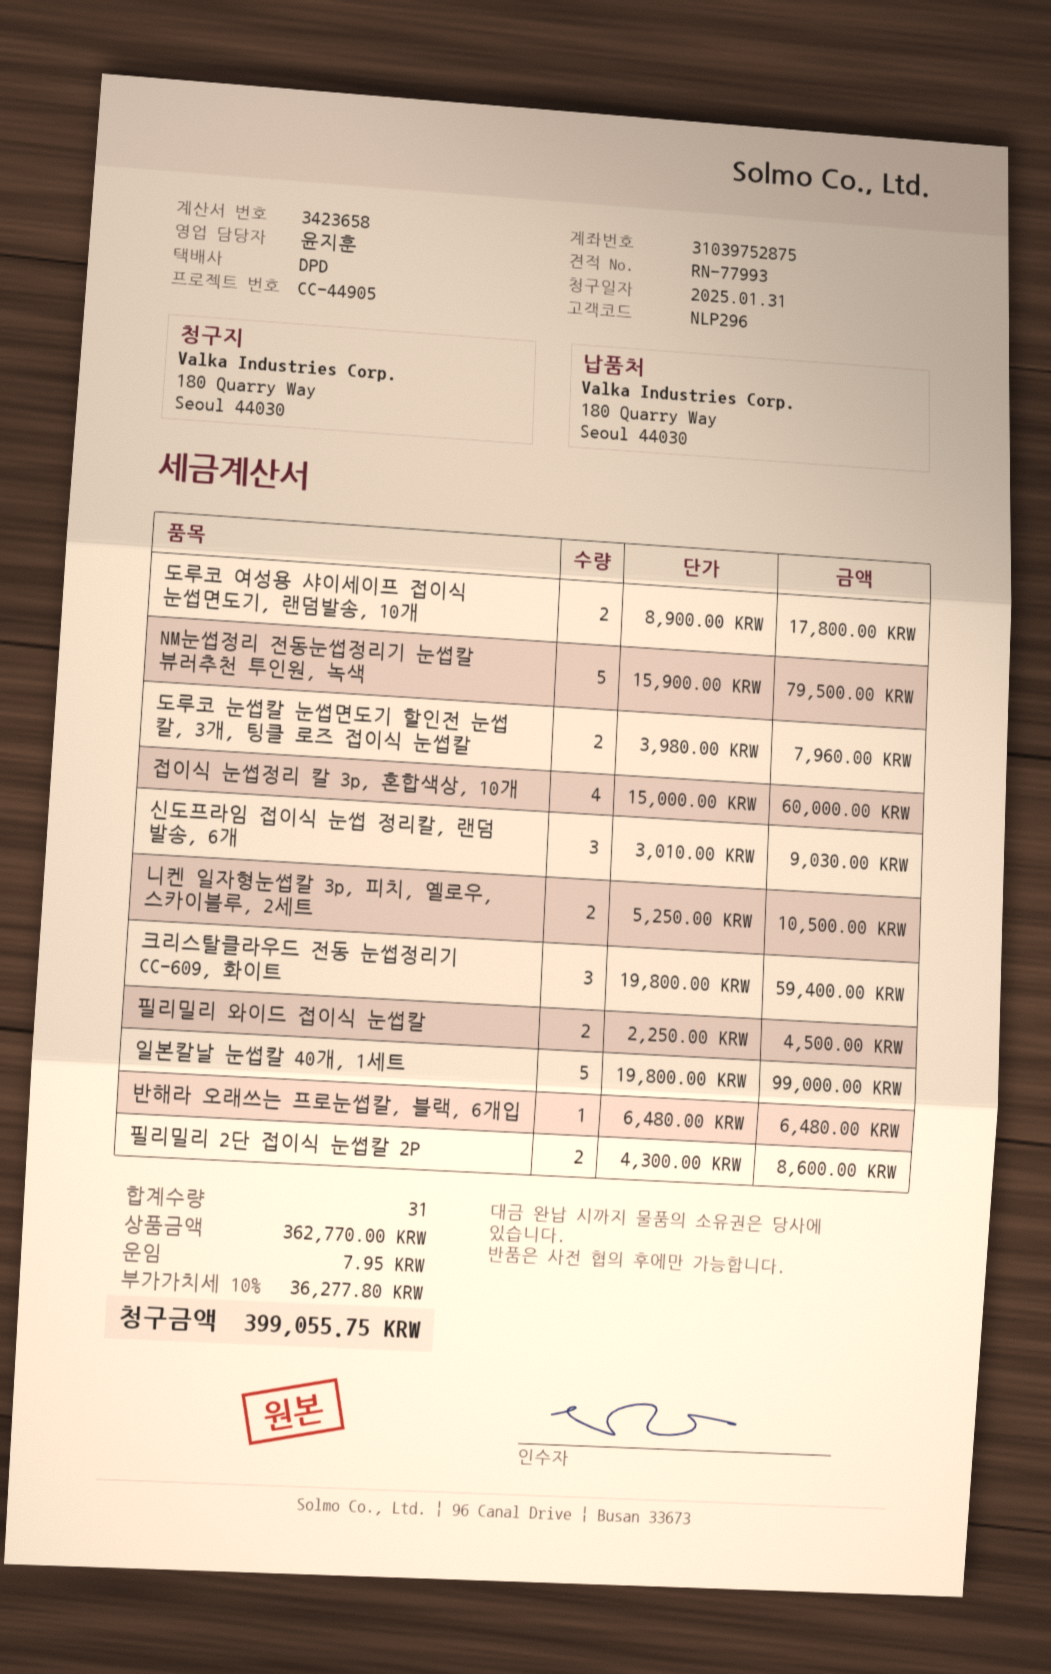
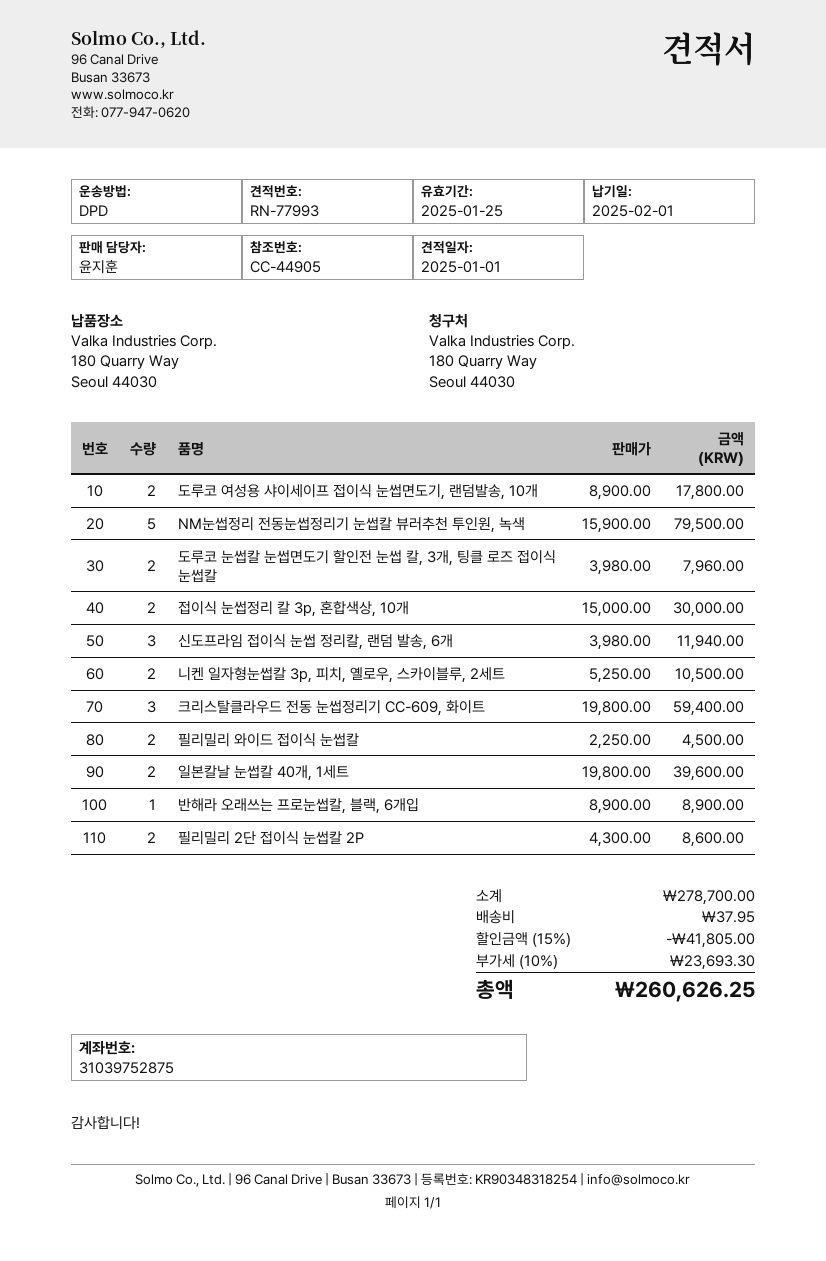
접이식 눈썹정리 칼 3p, 혼합색상, 10개: 4 x 15000.00 = 60000.00 -> 2 x 15000.00 = 30000.00
신도프라임 접이식 눈썹 정리칼, 랜덤 발송, 6개: 3 x 3010.00 = 9030.00 -> 3 x 3980.00 = 11940.00
일본칼날 눈썹칼 40개, 1세트: 5 x 19800.00 = 99000.00 -> 2 x 19800.00 = 39600.00
반해라 오래쓰는 프로눈썹칼, 블랙, 6개입: 1 x 6480.00 = 6480.00 -> 1 x 8900.00 = 8900.00
subtotal: 362770.00 -> 278700.00
discount: none -> 15% = 41805.00
shipping: 7.95 -> 37.95
tax: 10% = 36277.80 -> 10% = 23693.30
total: 399055.75 -> 260626.25

